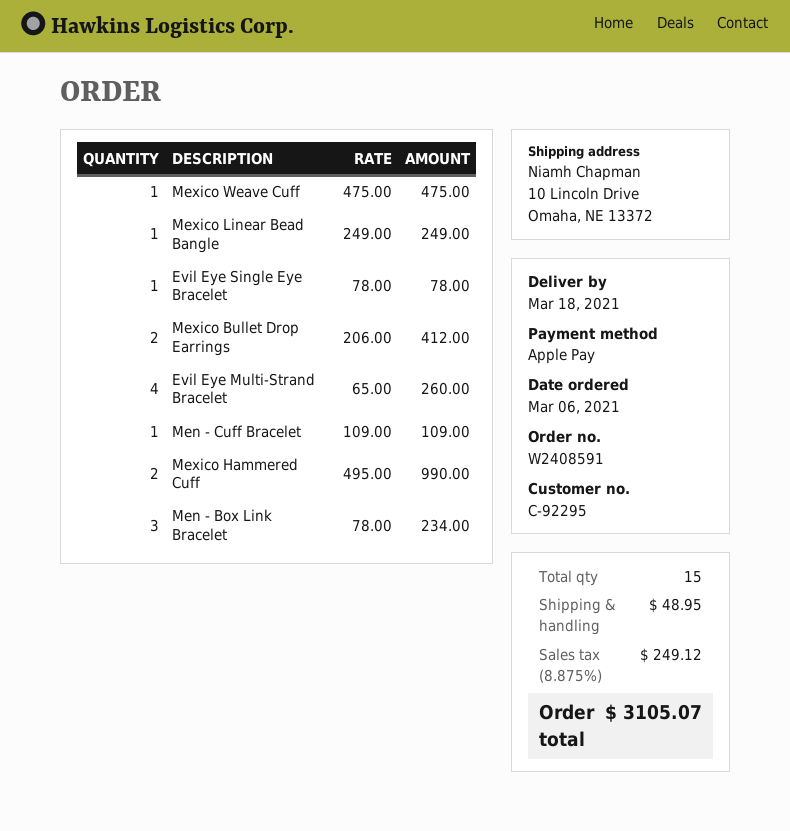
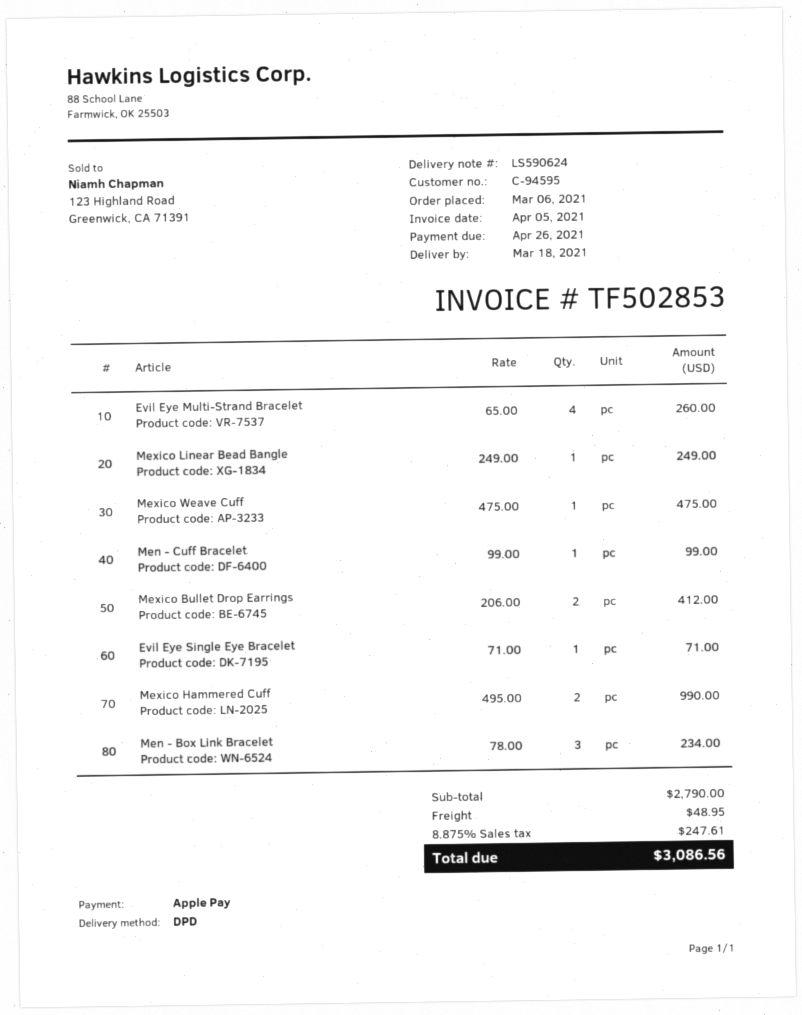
customer number: C-92295 -> C-94595
Evil Eye Single Eye Bracelet: 1 x 78.00 = 78.00 -> 1 x 71.00 = 71.00
Men - Cuff Bracelet: 1 x 109.00 = 109.00 -> 1 x 99.00 = 99.00
tax: 8.875% = 249.12 -> 8.875% = 247.61
total: 3105.07 -> 3086.56

